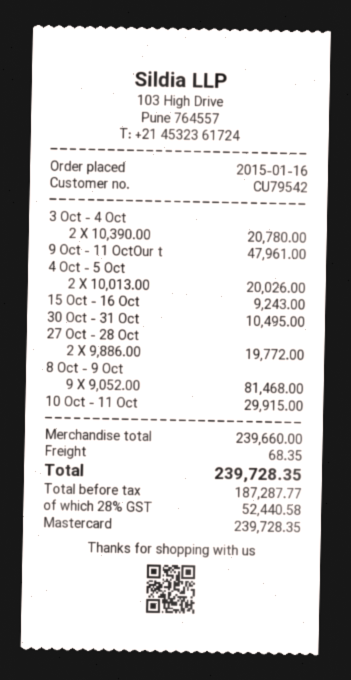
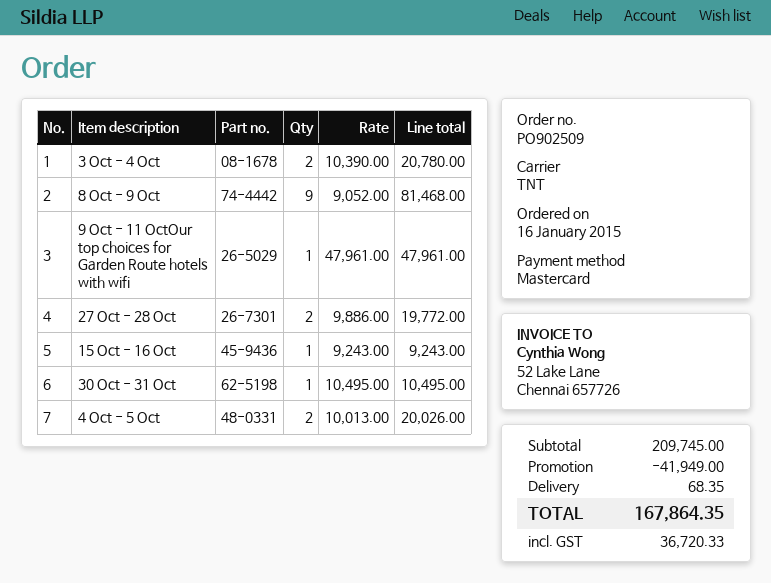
10 Oct - 11 Oct: 1 x 29915.00 = 29915.00 -> none
subtotal: 239660.00 -> 209745.00
discount: none -> 41949.00
tax: 52440.58 -> 36720.33
total: 239728.35 -> 167864.35

